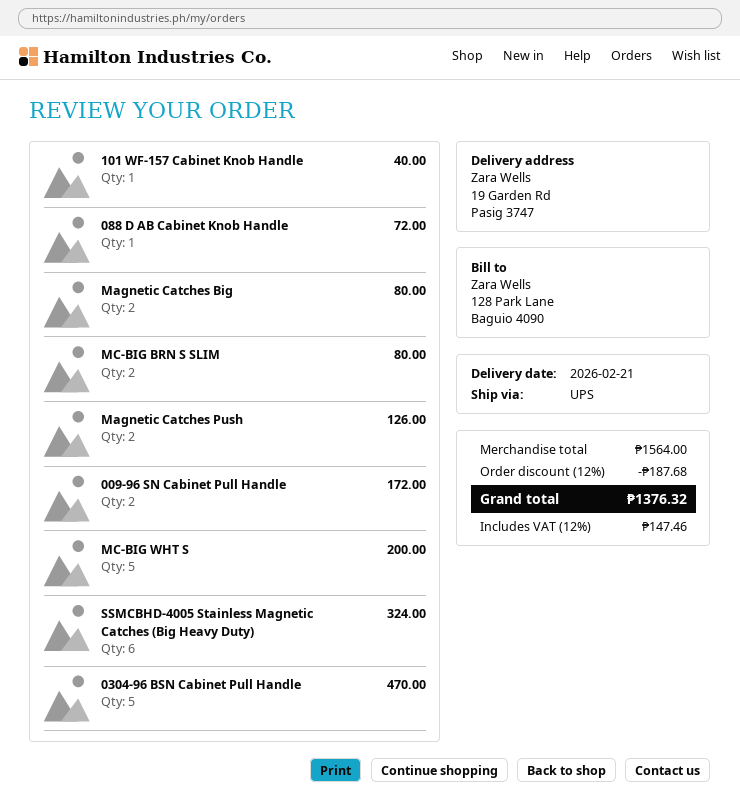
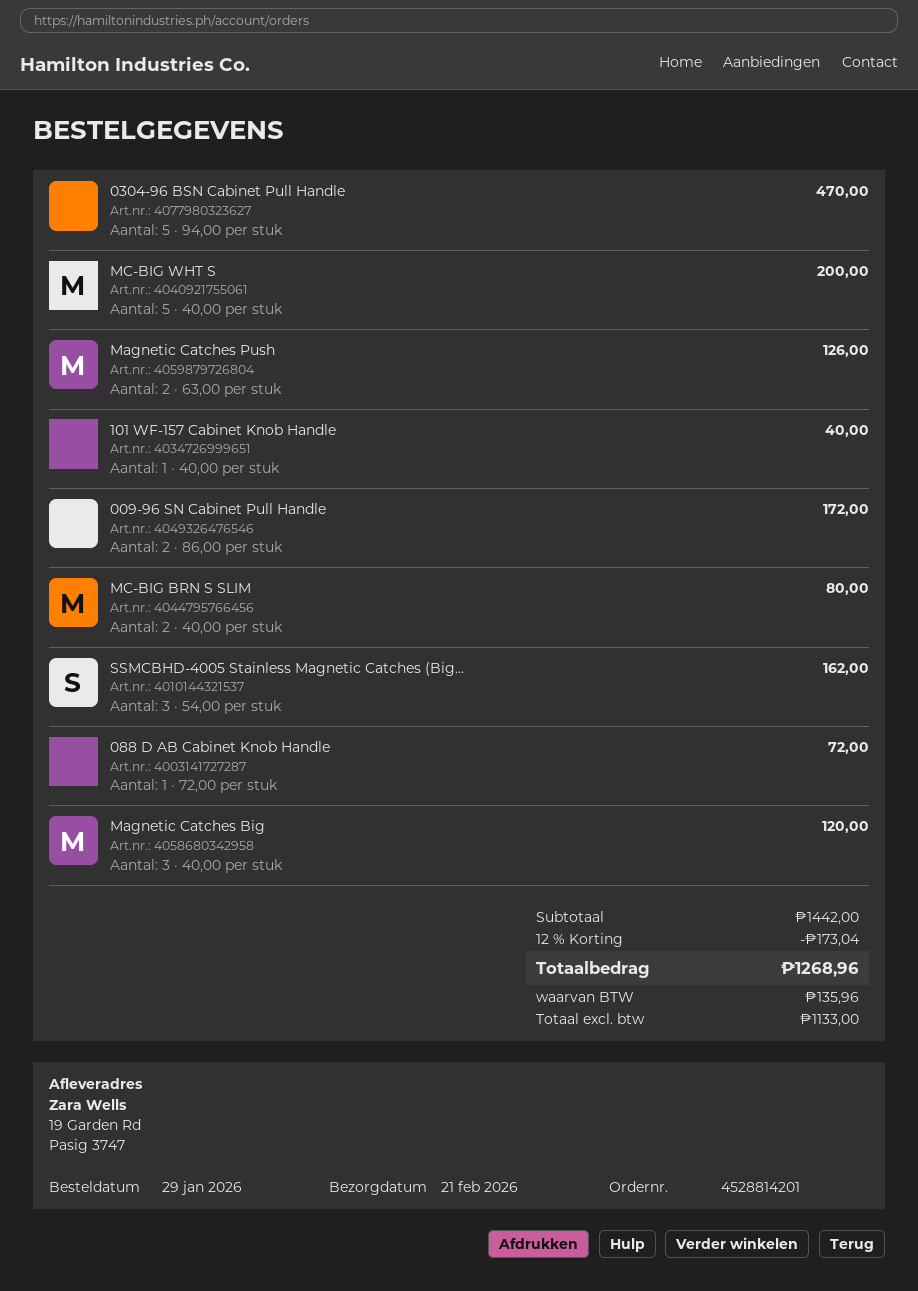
Magnetic Catches Big: 2 for 80.00 -> 3 for 120.00
SSMCBHD-4005 Stainless Magnetic Catches (Big Heavy Duty): 6 for 324.00 -> 3 for 162.00
subtotal: 1564.00 -> 1442.00
discount: 12% = 187.68 -> 12% = 173.04
tax: 147.46 -> 135.96
total: 1376.32 -> 1268.96

